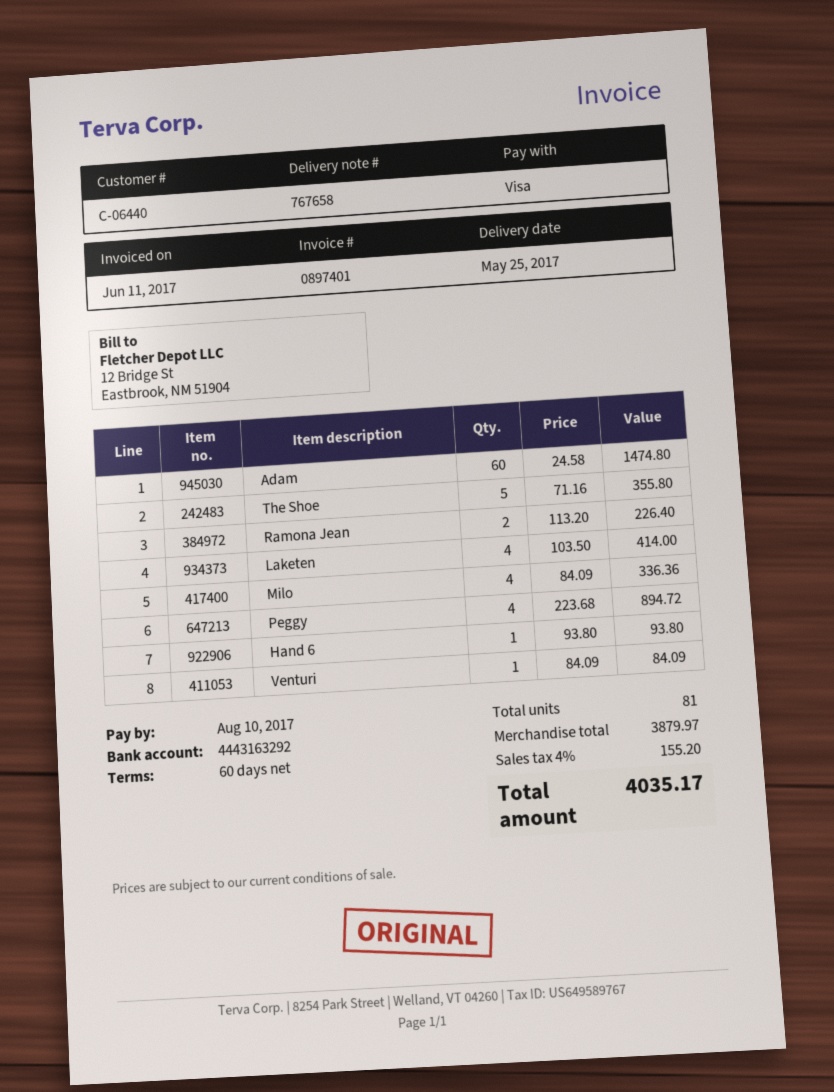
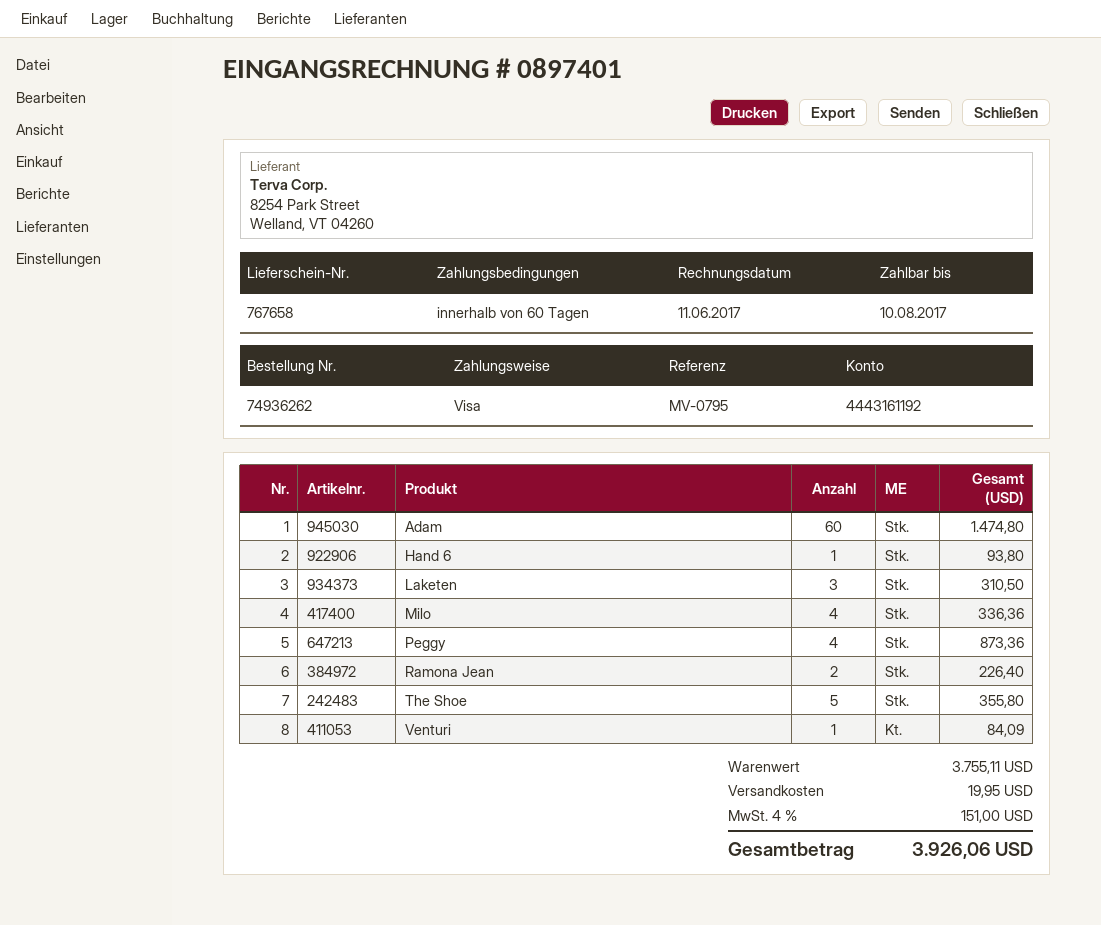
bank account: 4443163292 -> 4443161192
Laketen: 4 for 414.00 -> 3 for 310.50
Peggy: 4 for 894.72 -> 4 for 873.36
subtotal: 3879.97 -> 3755.11
shipping: none -> 19.95
tax: 4% = 155.20 -> 4% = 151.00
total: 4035.17 -> 3926.06

